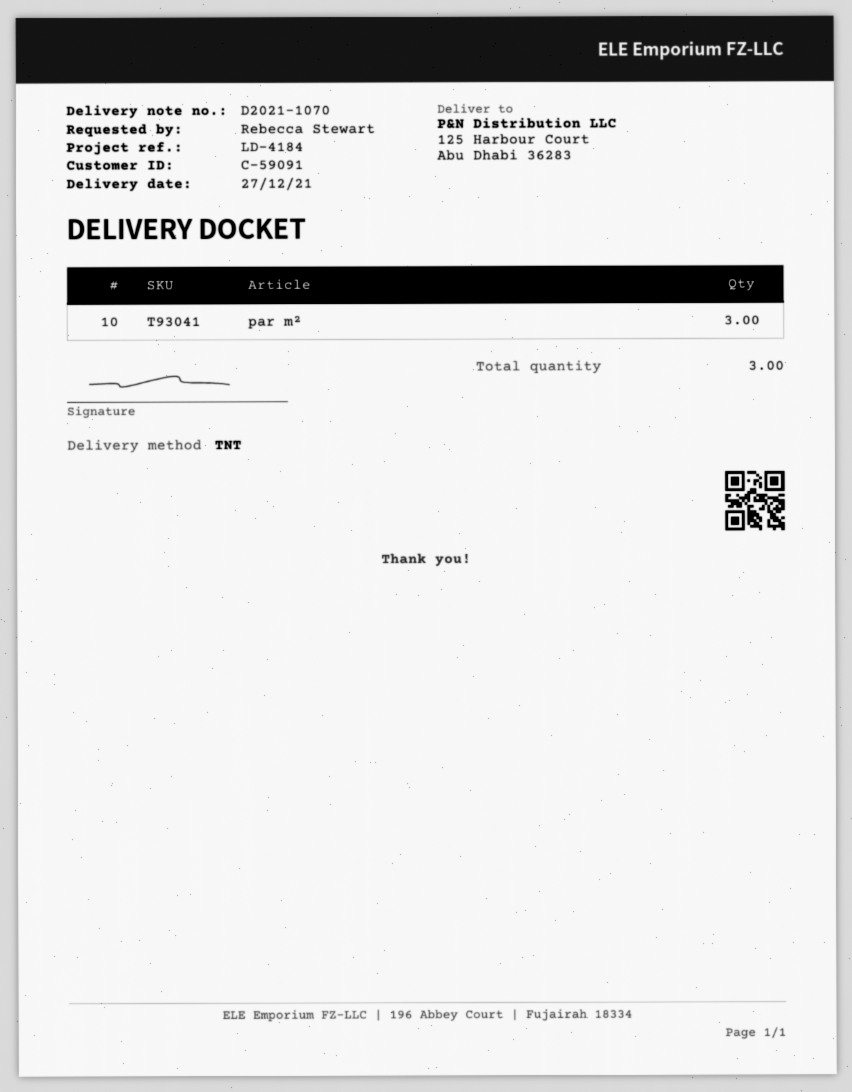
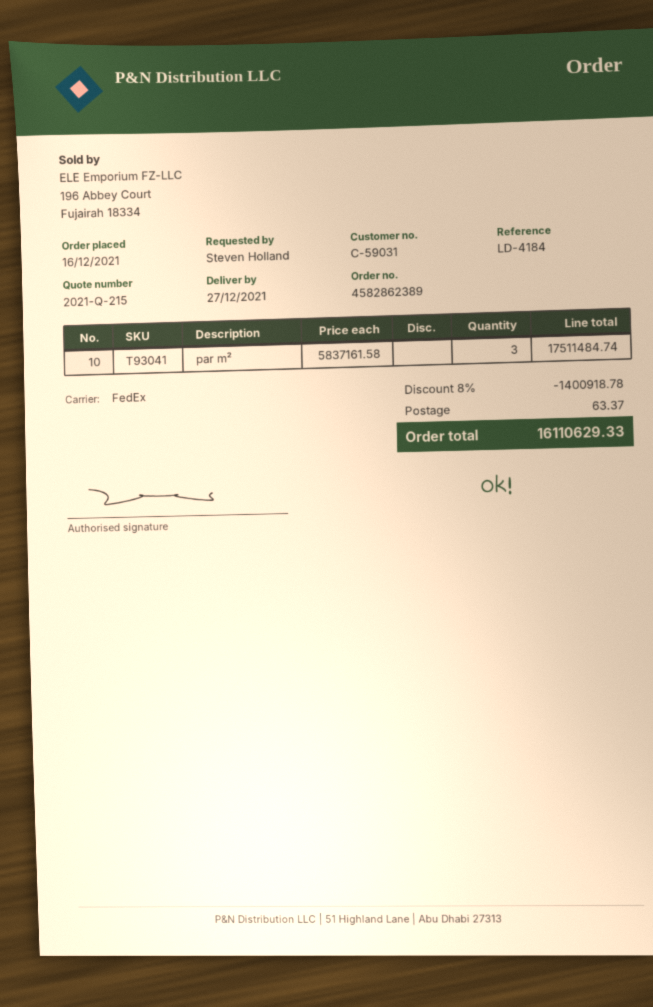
customer number: C-59091 -> C-59031
ordered by: Rebecca Stewart -> Steven Holland
shipping method: TNT -> FedEx

